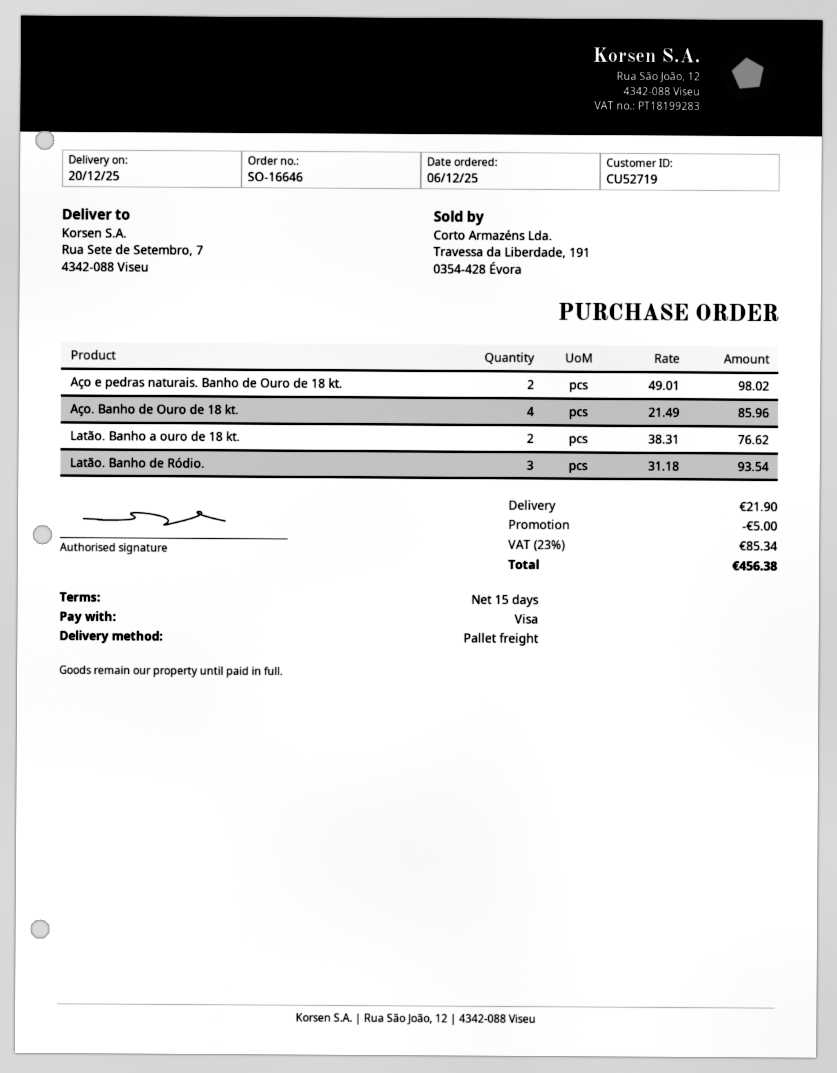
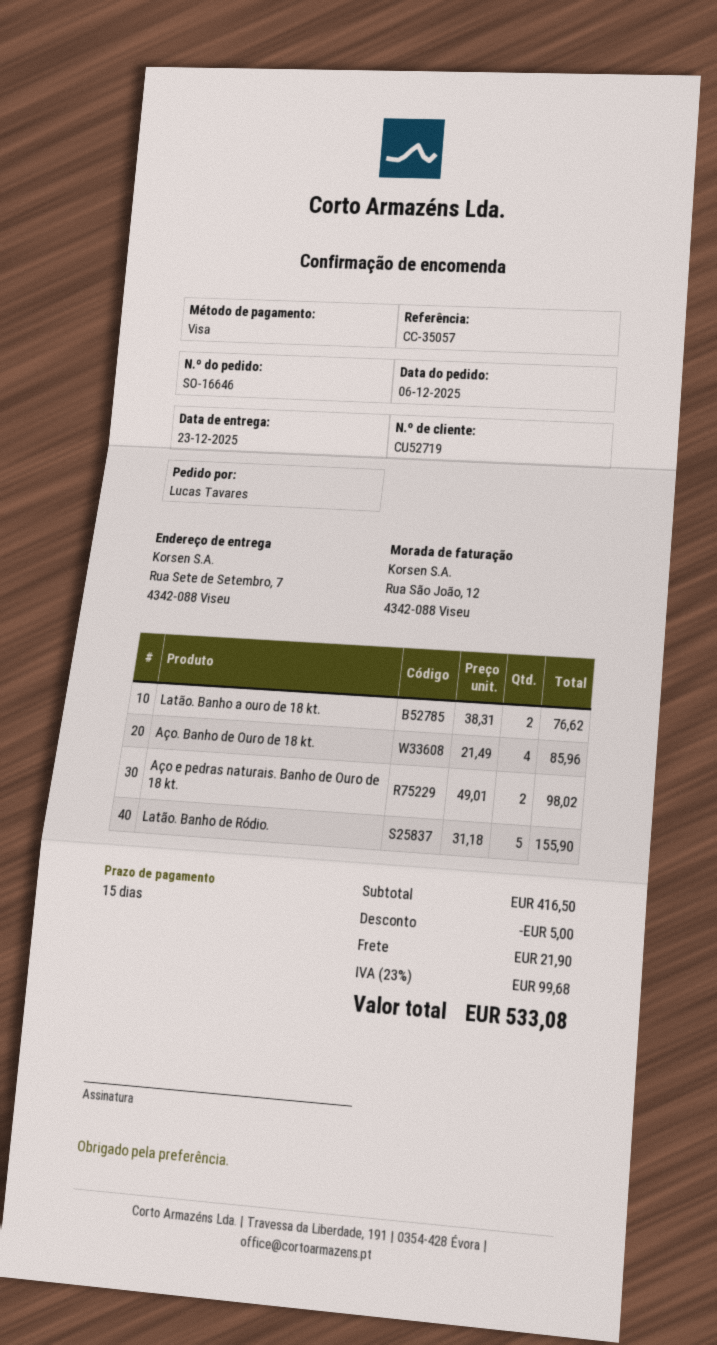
delivery date: 2025-12-20 -> 2025-12-23
Latão. Banho de Ródio.: 3 x 31.18 = 93.54 -> 5 x 31.18 = 155.90
tax: 23% = 85.34 -> 23% = 99.68
total: 456.38 -> 533.08

